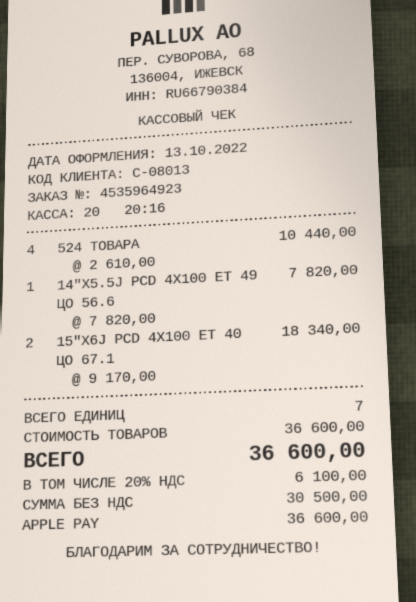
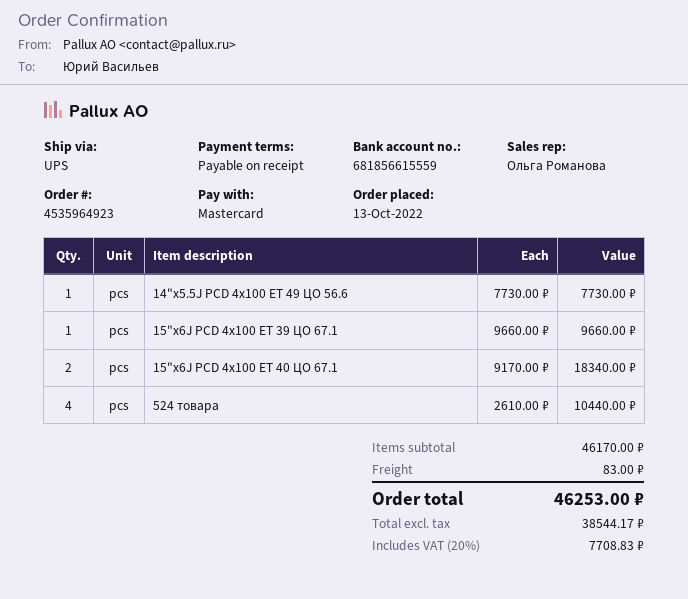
payment method: Apple Pay -> Mastercard
14"X5.5J PCD 4X100 ЕТ 49 ЦО 56.6: 1 x 7820.00 = 7820.00 -> 1 x 7730.00 = 7730.00
15"x6J PCD 4x100 ЕТ 39 ЦО 67.1: none -> 1 x 9660.00 = 9660.00
subtotal: 36600.00 -> 46170.00
shipping: none -> 83.00
net: 30500.00 -> 38544.17
tax: 20% = 6100.00 -> 20% = 7708.83
total: 36600.00 -> 46253.00

